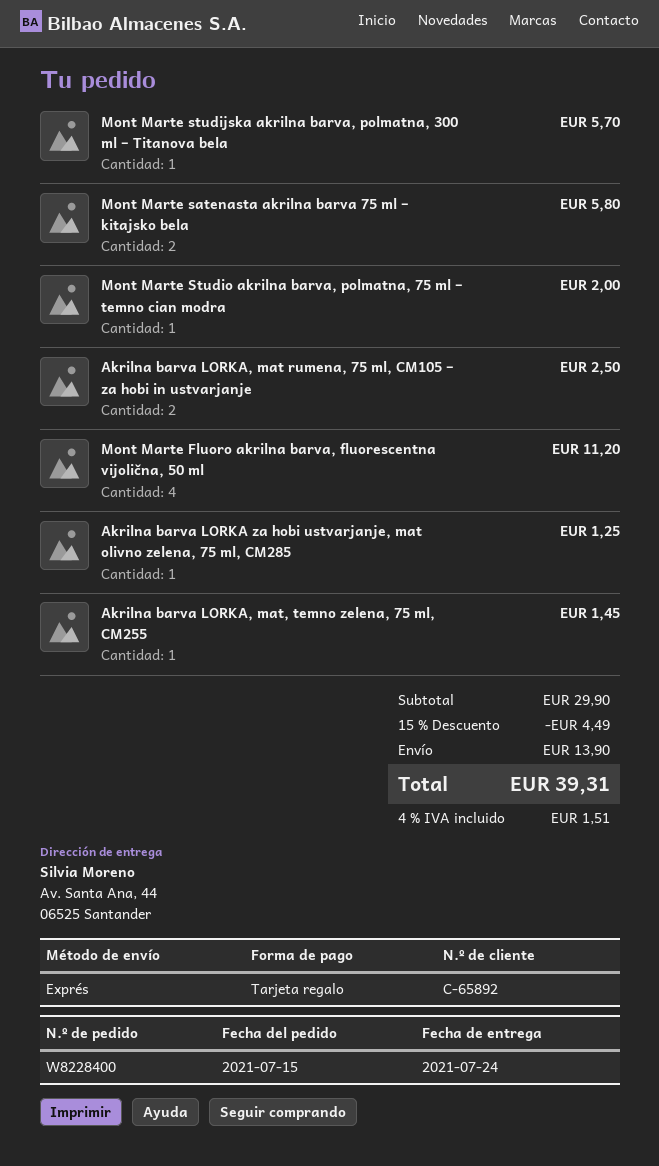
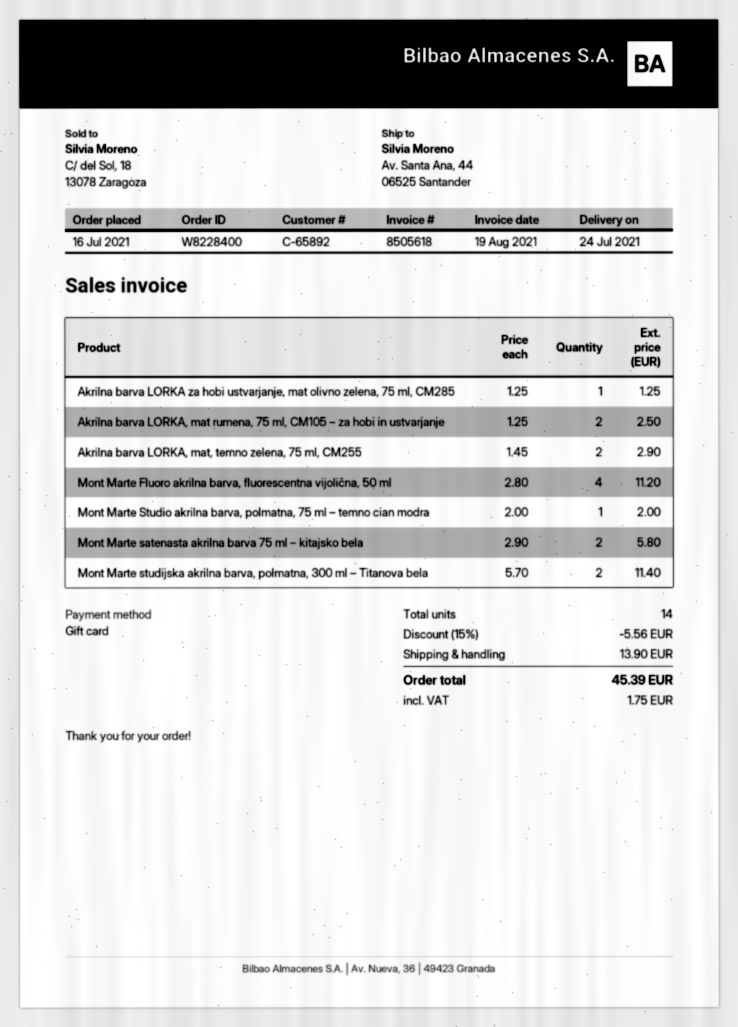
order date: 2021-07-15 -> 2021-07-16
Mont Marte studijska akrilna barva, polmatna, 300 ml – Titanova bela: 1 for 5.70 -> 2 for 11.40
Akrilna barva LORKA, mat, temno zelena, 75 ml, CM255: 1 for 1.45 -> 2 for 2.90
discount: 15% = 4.49 -> 15% = 5.56
tax: 1.51 -> 1.75
total: 39.31 -> 45.39

